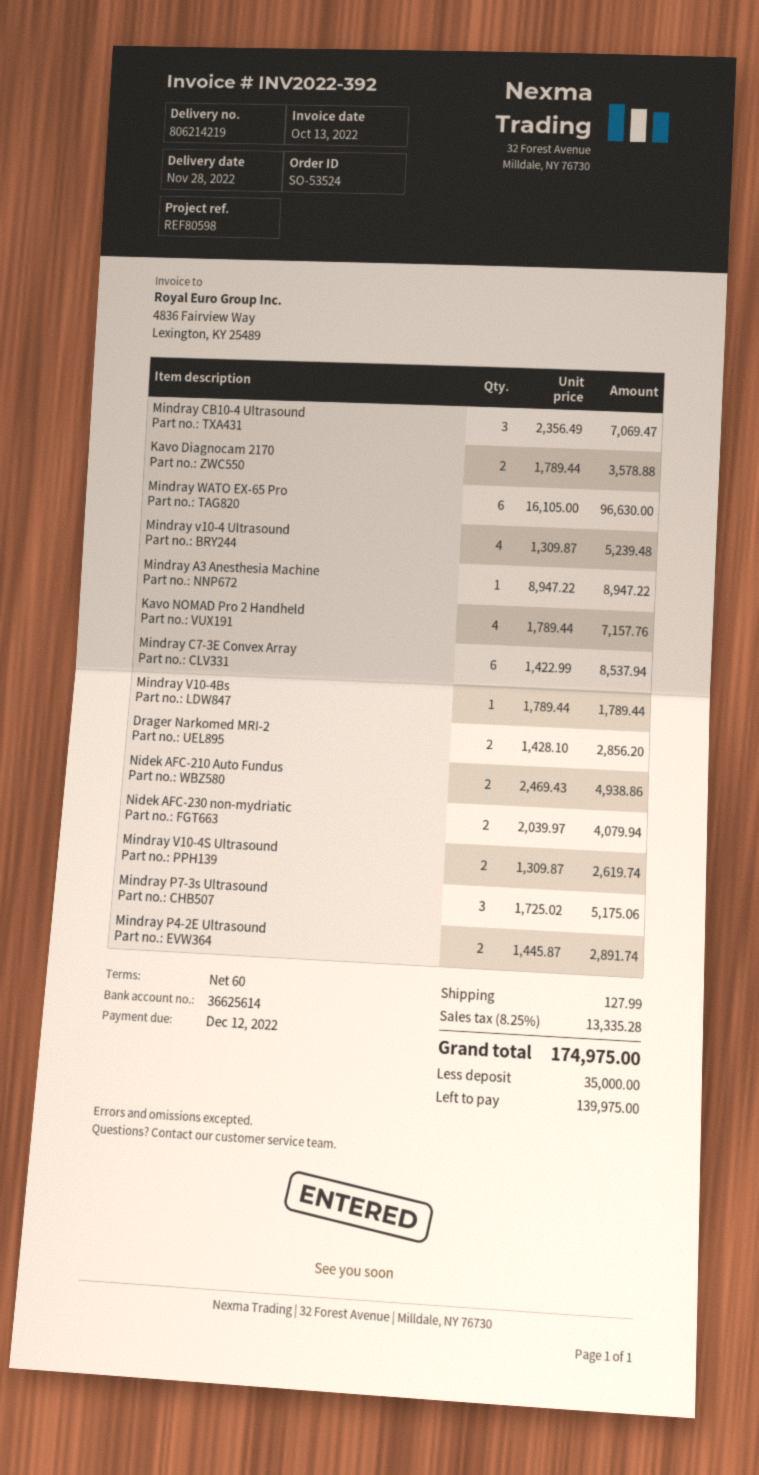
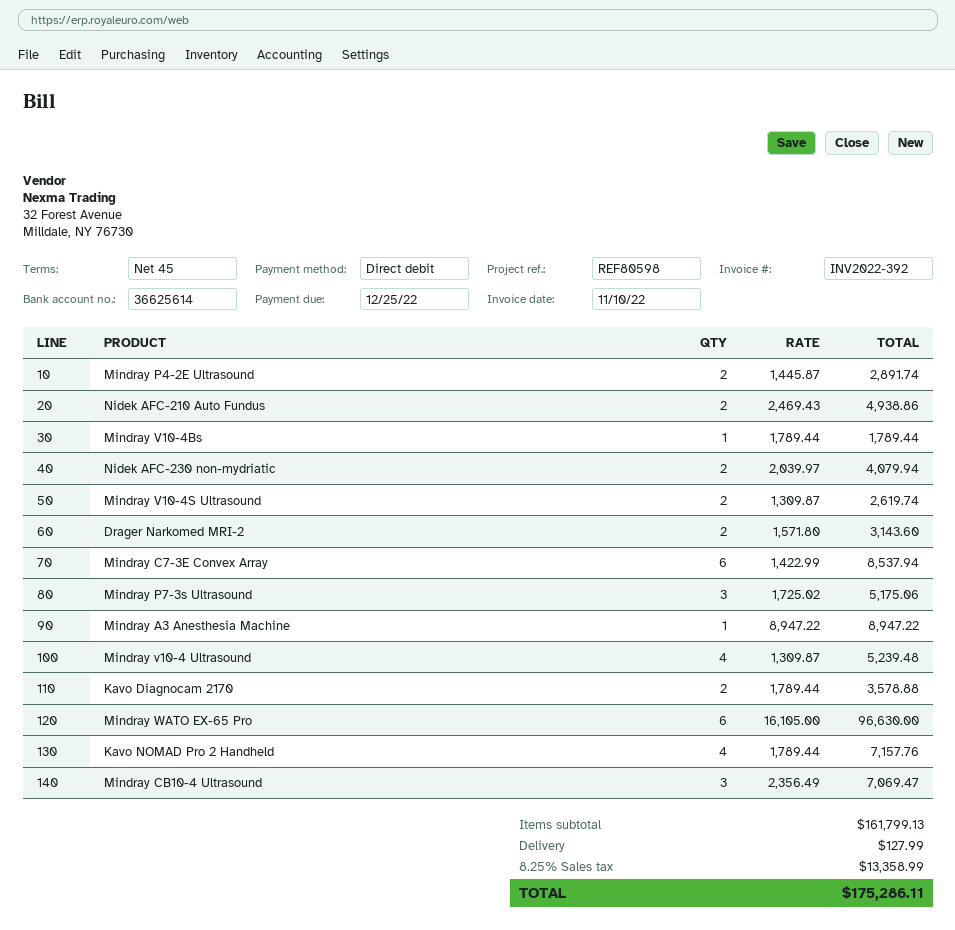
invoice date: 2022-10-13 -> 2022-11-10
payment terms: 60 days -> 45 days
due date: 2022-12-12 -> 2022-12-25
Drager Narkomed MRI-2: 2 x 1428.10 = 2856.20 -> 2 x 1571.80 = 3143.60
tax: 8.25% = 13335.28 -> 8.25% = 13358.99
total: 174975.00 -> 175286.11

